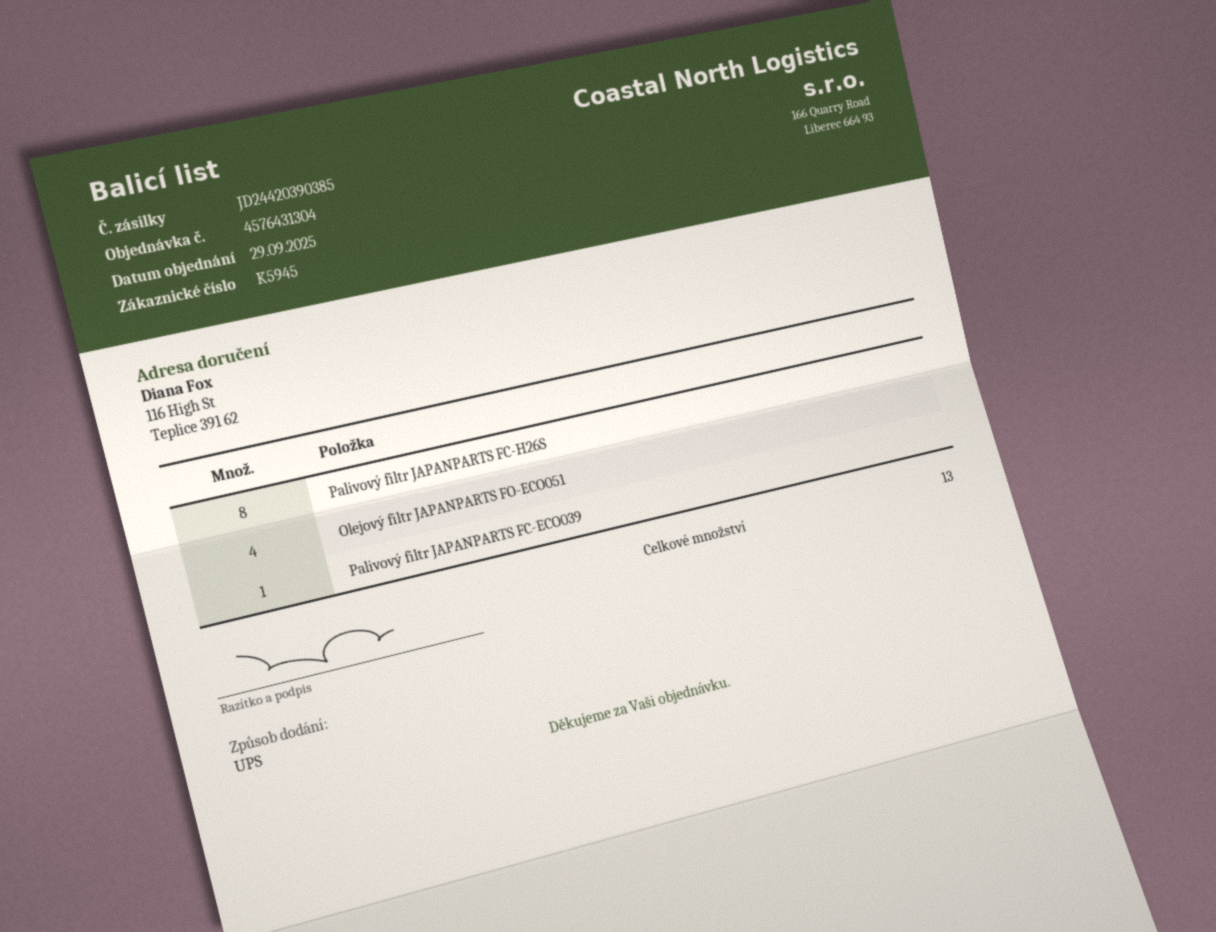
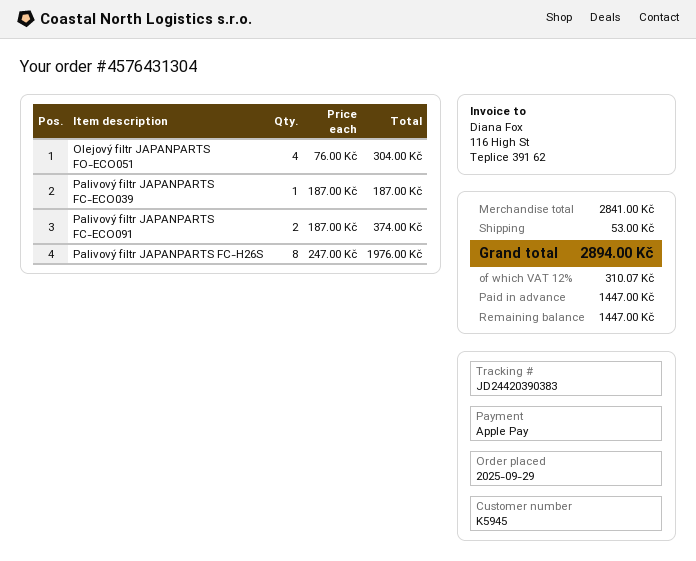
tracking number: JD24420390385 -> JD24420390383
Palivový filtr JAPANPARTS FC-ECO091: none -> 2

